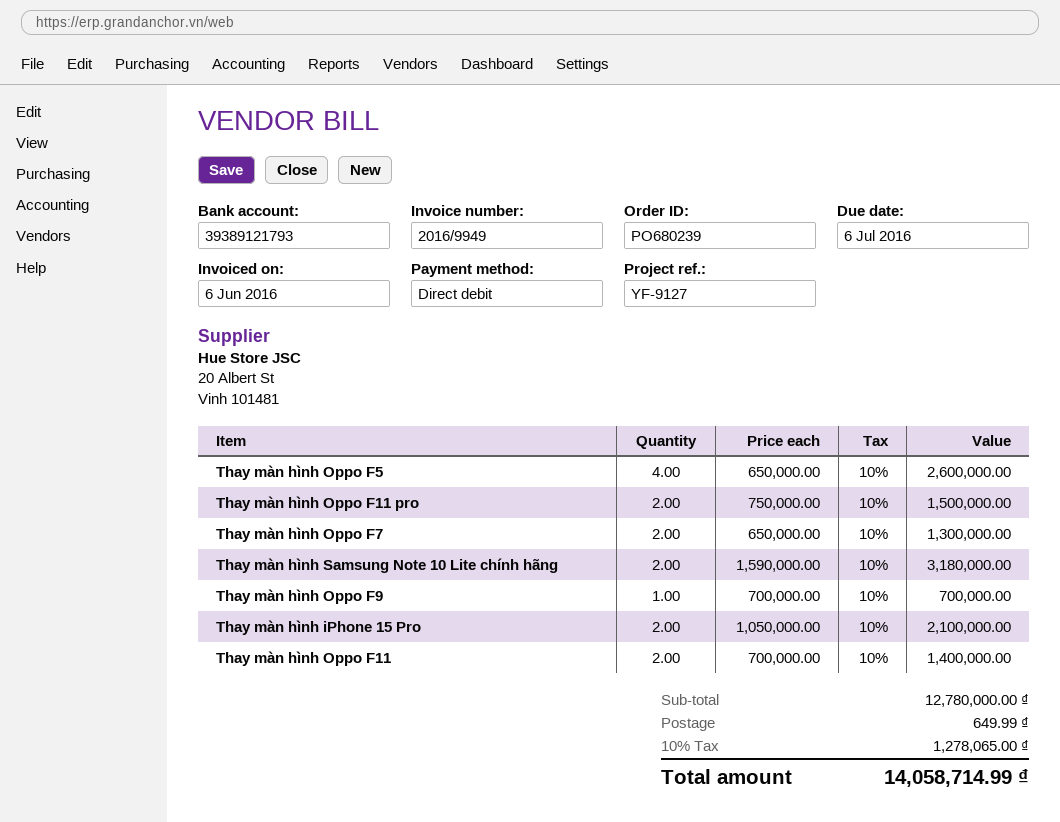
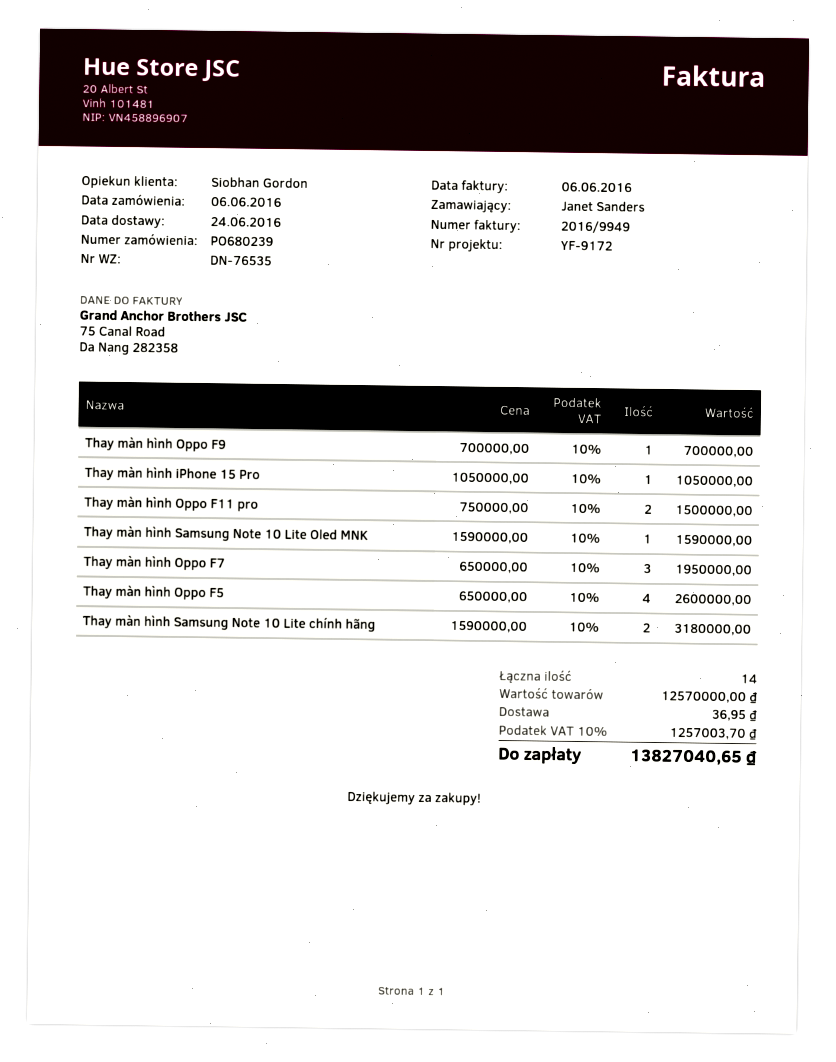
reference: YF-9127 -> YF-9172
Thay màn hình Oppo F7: 2 x 650000.00 = 1300000.00 -> 3 x 650000.00 = 1950000.00
Thay màn hình iPhone 15 Pro: 2 x 1050000.00 = 2100000.00 -> 1 x 1050000.00 = 1050000.00
Thay màn hình Oppo F11: 2 x 700000.00 = 1400000.00 -> none
Thay màn hình Samsung Note 10 Lite Oled MNK: none -> 1 x 1590000.00 = 1590000.00
subtotal: 12780000.00 -> 12570000.00
shipping: 649.99 -> 36.95
tax: 10% = 1278065.00 -> 10% = 1257003.70
total: 14058714.99 -> 13827040.65

